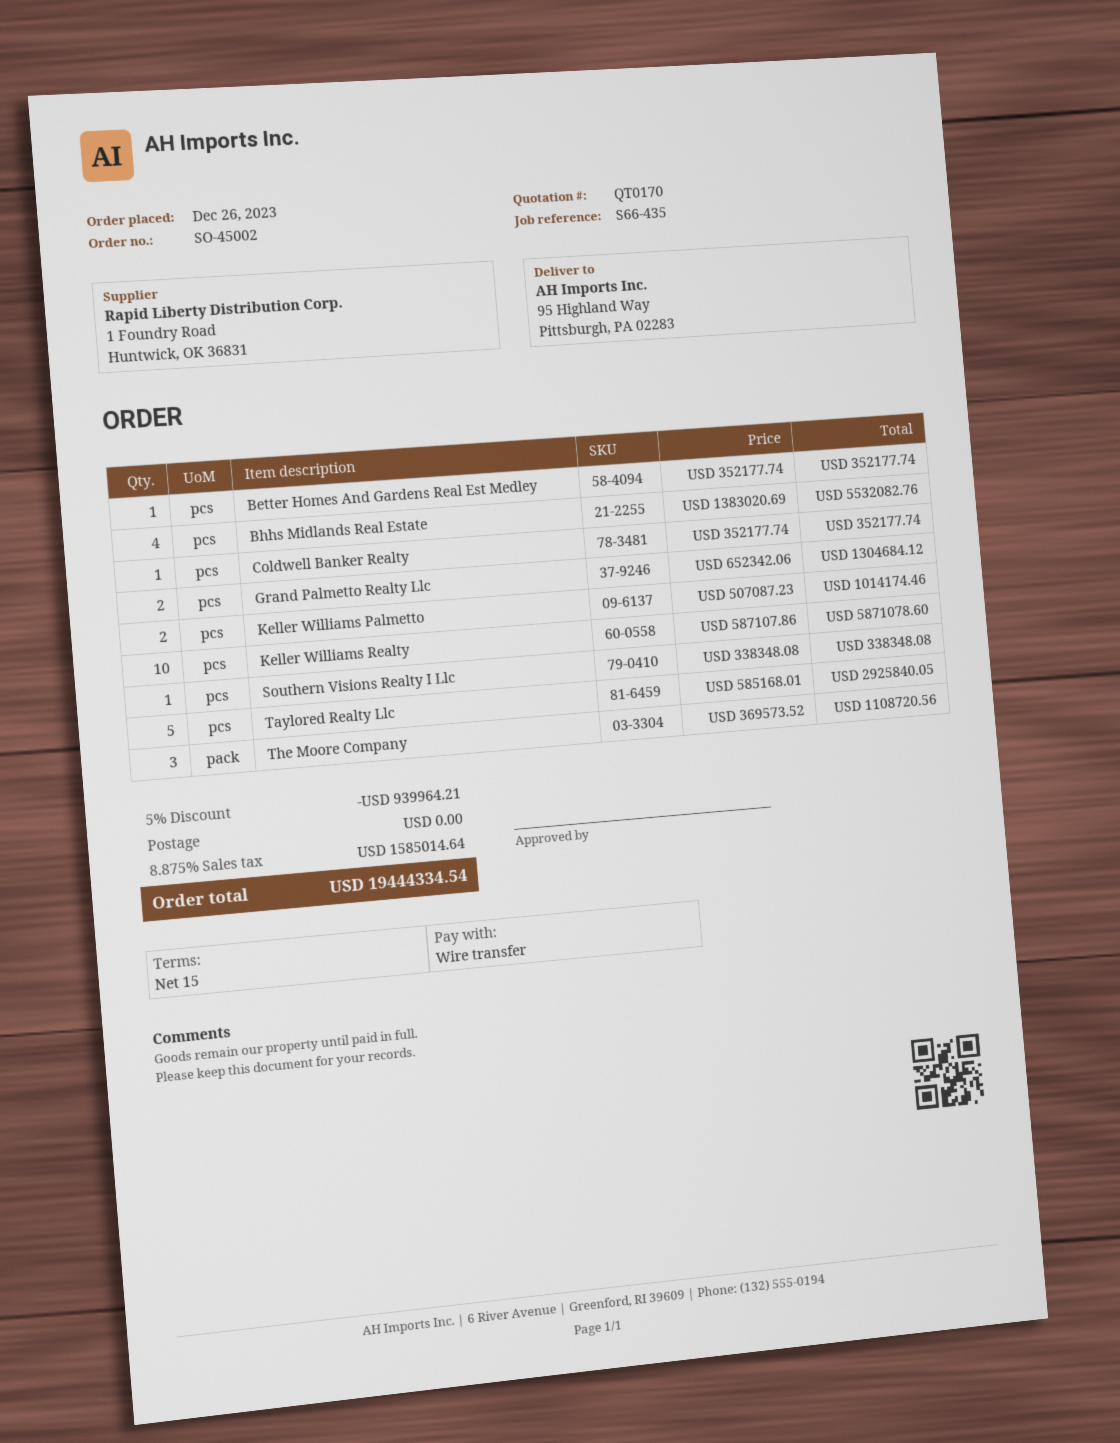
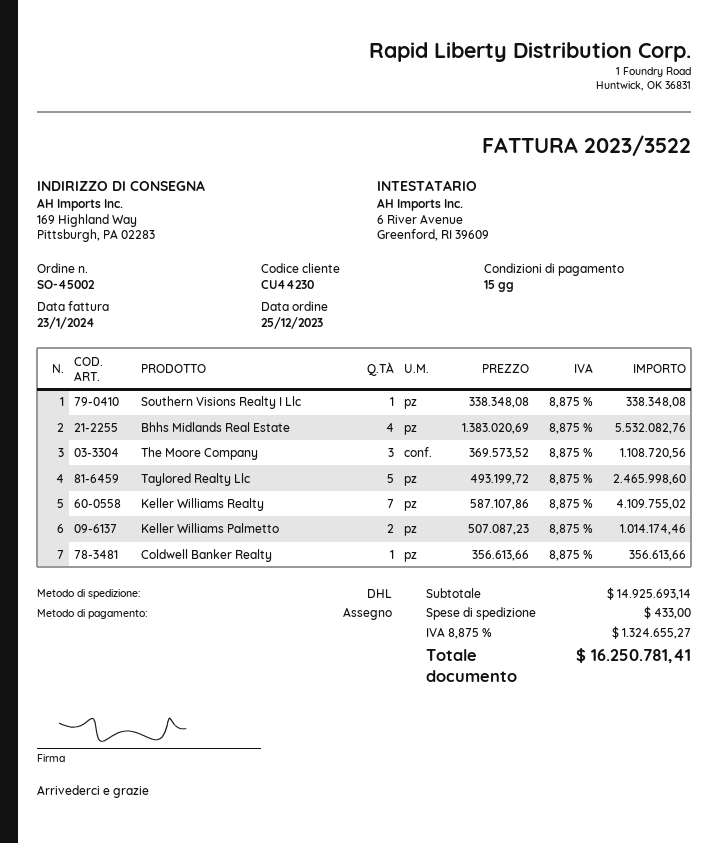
order date: 2023-12-26 -> 2023-12-25
payment method: bank transfer -> cheque
ship to: 95 Highland Way, Pittsburgh, PA 02283 -> 169 Highland Way, Pittsburgh, PA 02283
Better Homes And Gardens Real Est Medley: 1 x 352177.74 = 352177.74 -> none
Coldwell Banker Realty: 1 x 352177.74 = 352177.74 -> 1 x 356613.66 = 356613.66
Grand Palmetto Realty Llc: 2 x 652342.06 = 1304684.12 -> none
Keller Williams Realty: 10 x 587107.86 = 5871078.60 -> 7 x 587107.86 = 4109755.02
Taylored Realty Llc: 5 x 585168.01 = 2925840.05 -> 5 x 493199.72 = 2465998.60
discount: 5% = 939964.21 -> none
shipping: 0.00 -> 433.00
tax: 8.875% = 1585014.64 -> 8.875% = 1324655.27
total: 19444334.54 -> 16250781.41

